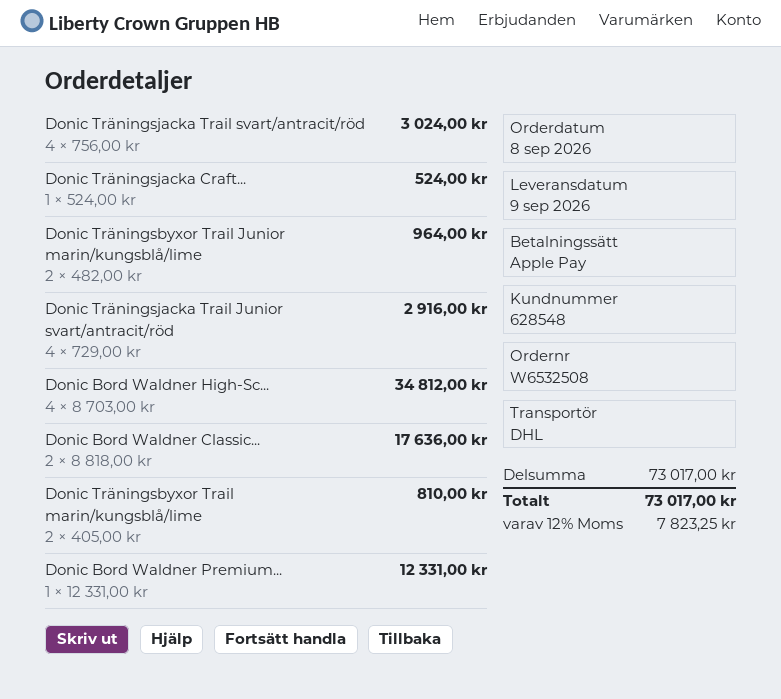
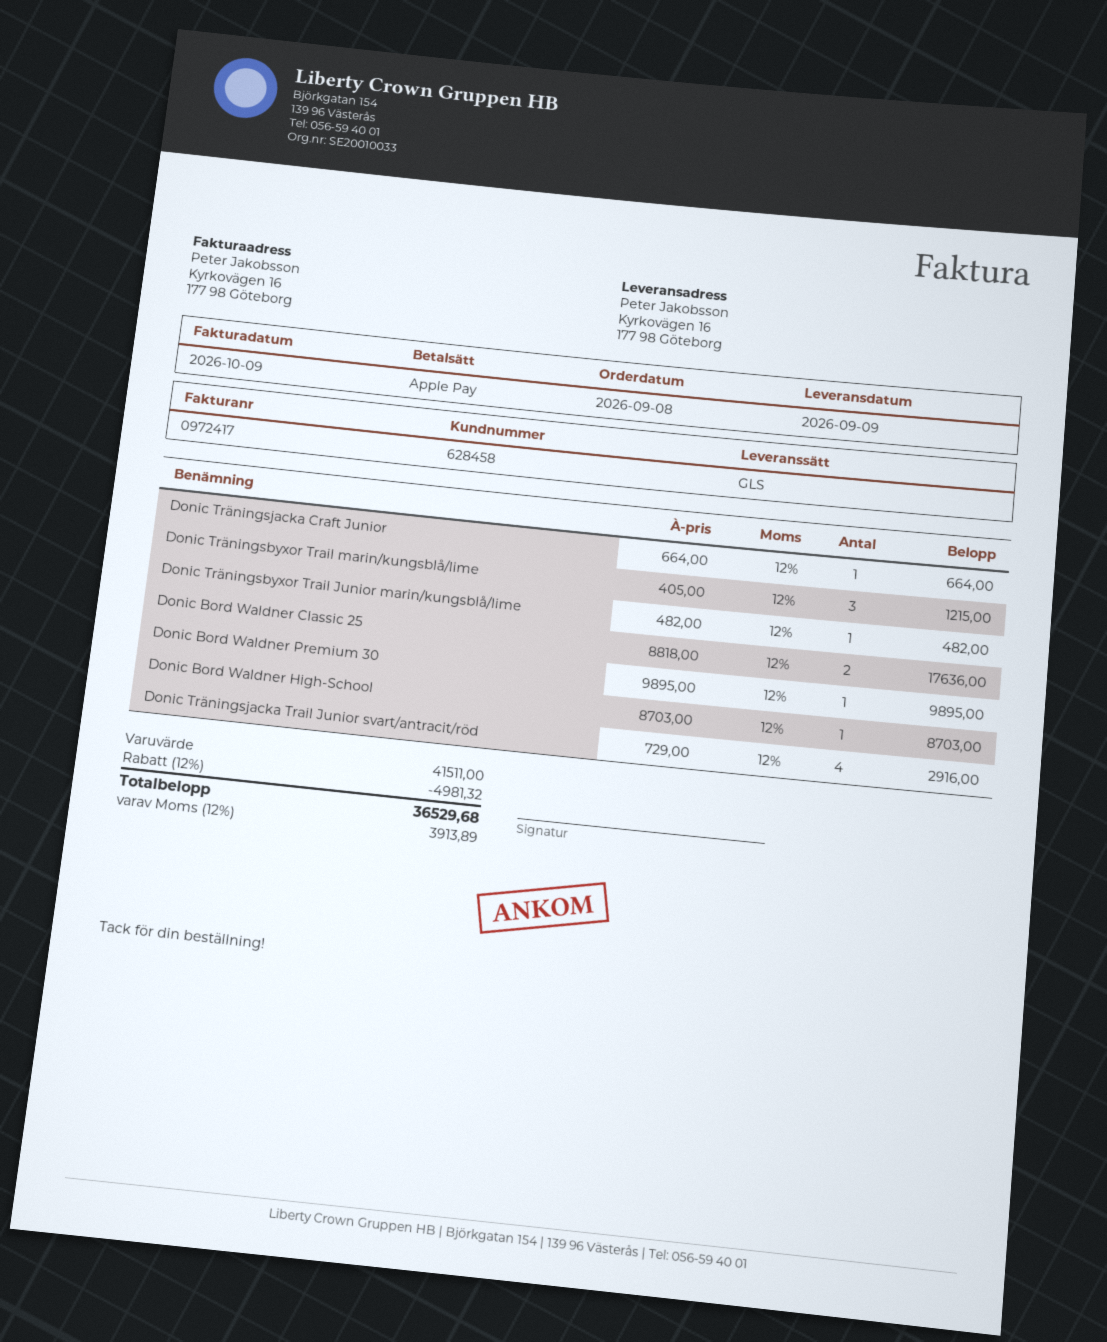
customer number: 628548 -> 628458
shipping method: DHL -> GLS
Donic Träningsjacka Trail svart/antracit/röd: 4 x 756.00 = 3024.00 -> none
Donic Träningsjacka Craft...: 1 x 524.00 = 524.00 -> 1 x 664.00 = 664.00
Donic Träningsbyxor Trail Junior marin/kungsblå/lime: 2 x 482.00 = 964.00 -> 1 x 482.00 = 482.00
Donic Bord Waldner High-Sc...: 4 x 8703.00 = 34812.00 -> 1 x 8703.00 = 8703.00
Donic Träningsbyxor Trail marin/kungsblå/lime: 2 x 405.00 = 810.00 -> 3 x 405.00 = 1215.00
Donic Bord Waldner Premium...: 1 x 12331.00 = 12331.00 -> 1 x 9895.00 = 9895.00
subtotal: 73017.00 -> 41511.00
discount: none -> 12% = 4981.32
tax: 12% = 7823.25 -> 12% = 3913.89
total: 73017.00 -> 36529.68

